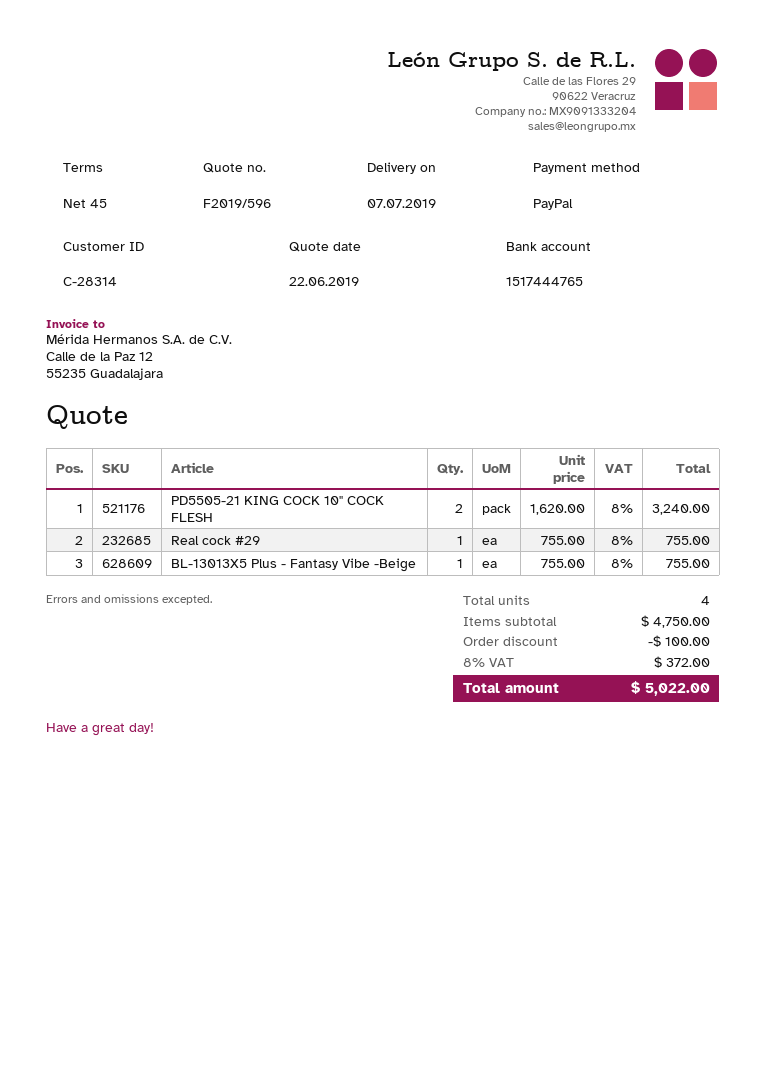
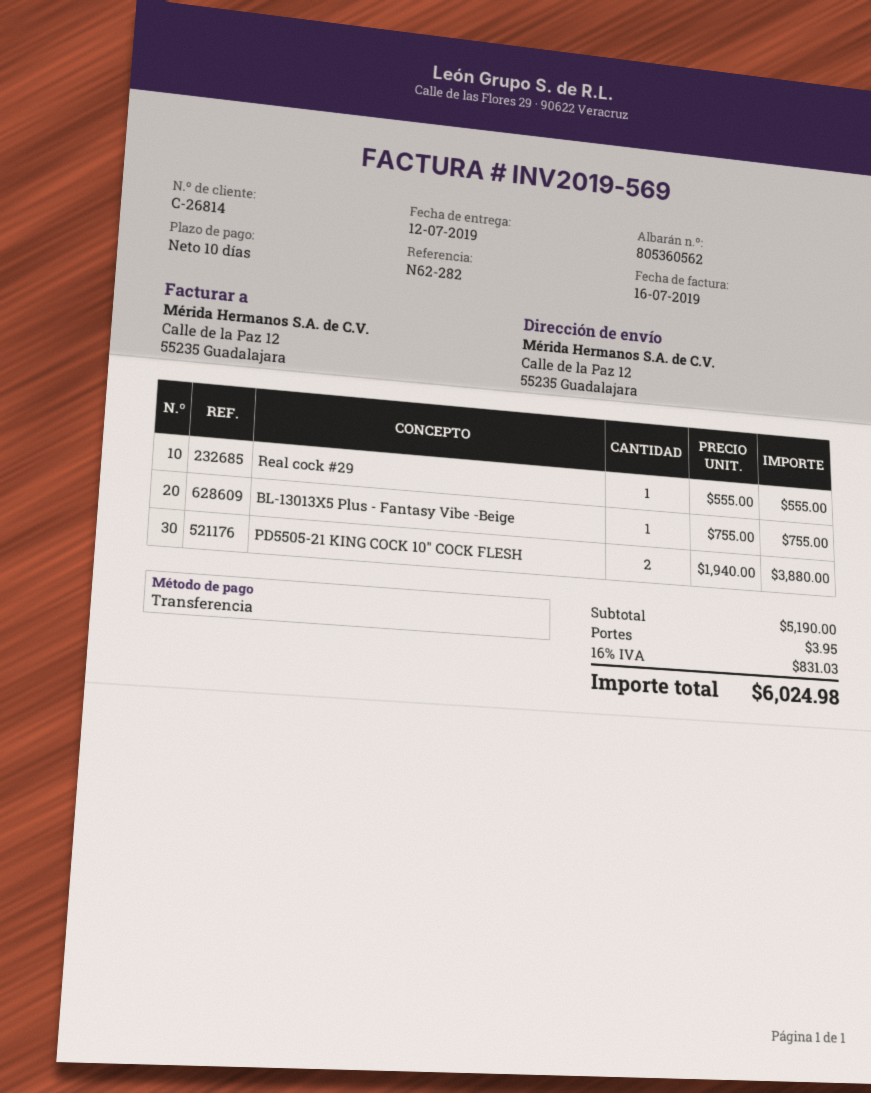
delivery date: 2019-07-07 -> 2019-07-12
payment terms: 45 days -> 10 days
customer number: C-28314 -> C-26814
payment method: PayPal -> bank transfer
PD5505-21 KING COCK 10" COCK FLESH: 2 x 1620.00 = 3240.00 -> 2 x 1940.00 = 3880.00
Real cock #29: 1 x 755.00 = 755.00 -> 1 x 555.00 = 555.00
subtotal: 4750.00 -> 5190.00
discount: 100.00 -> none
shipping: none -> 3.95
tax: 8% = 372.00 -> 16% = 831.03
total: 5022.00 -> 6024.98

